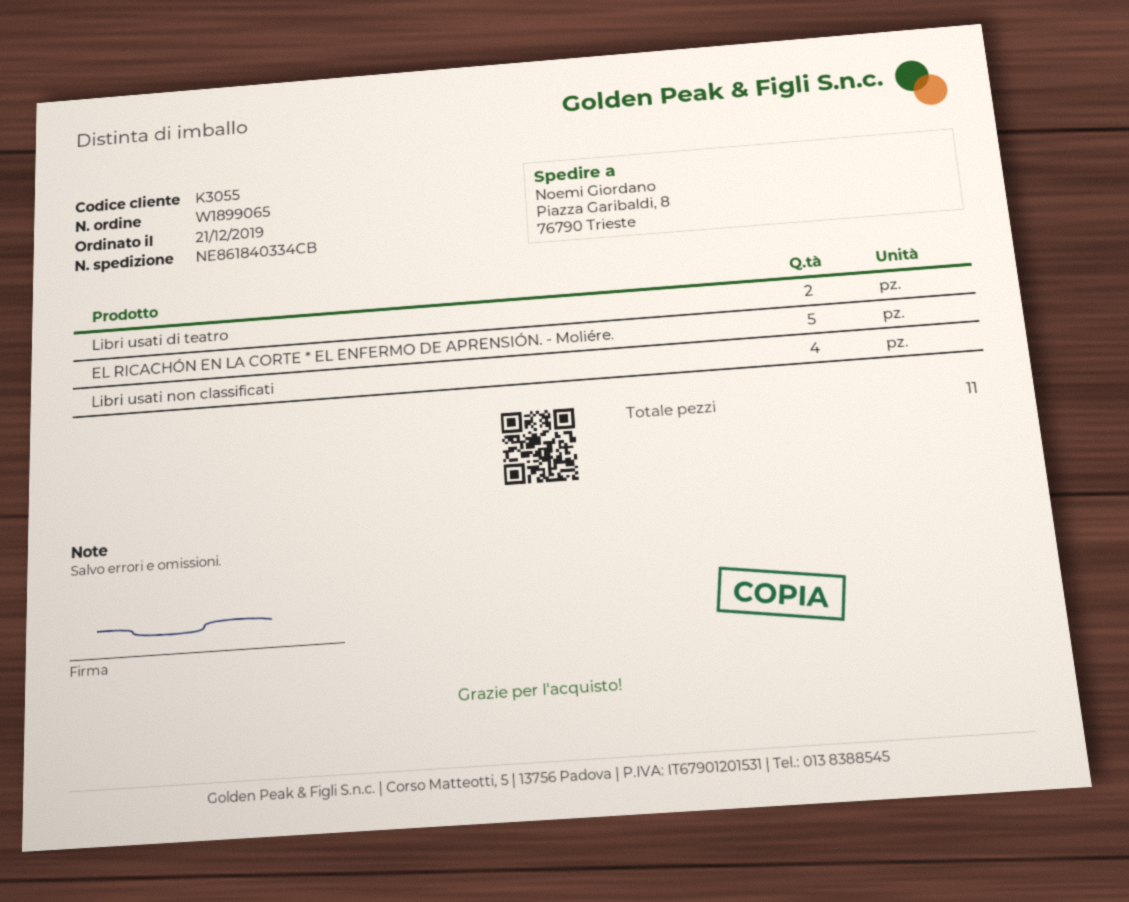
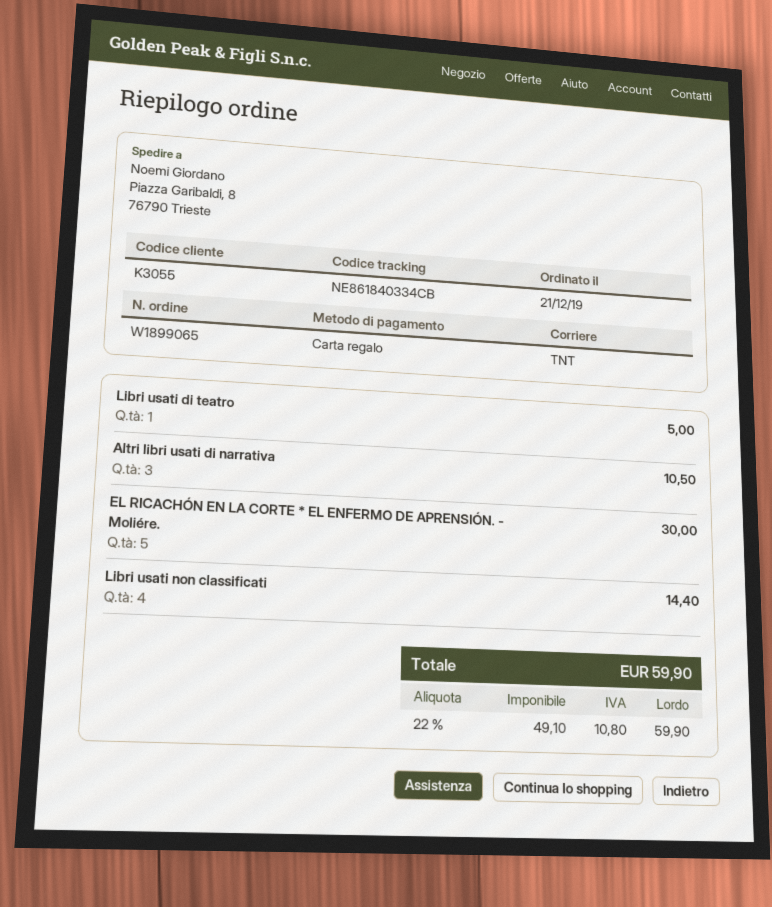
Libri usati di teatro: 2 -> 1
Altri libri usati di narrativa: none -> 3

